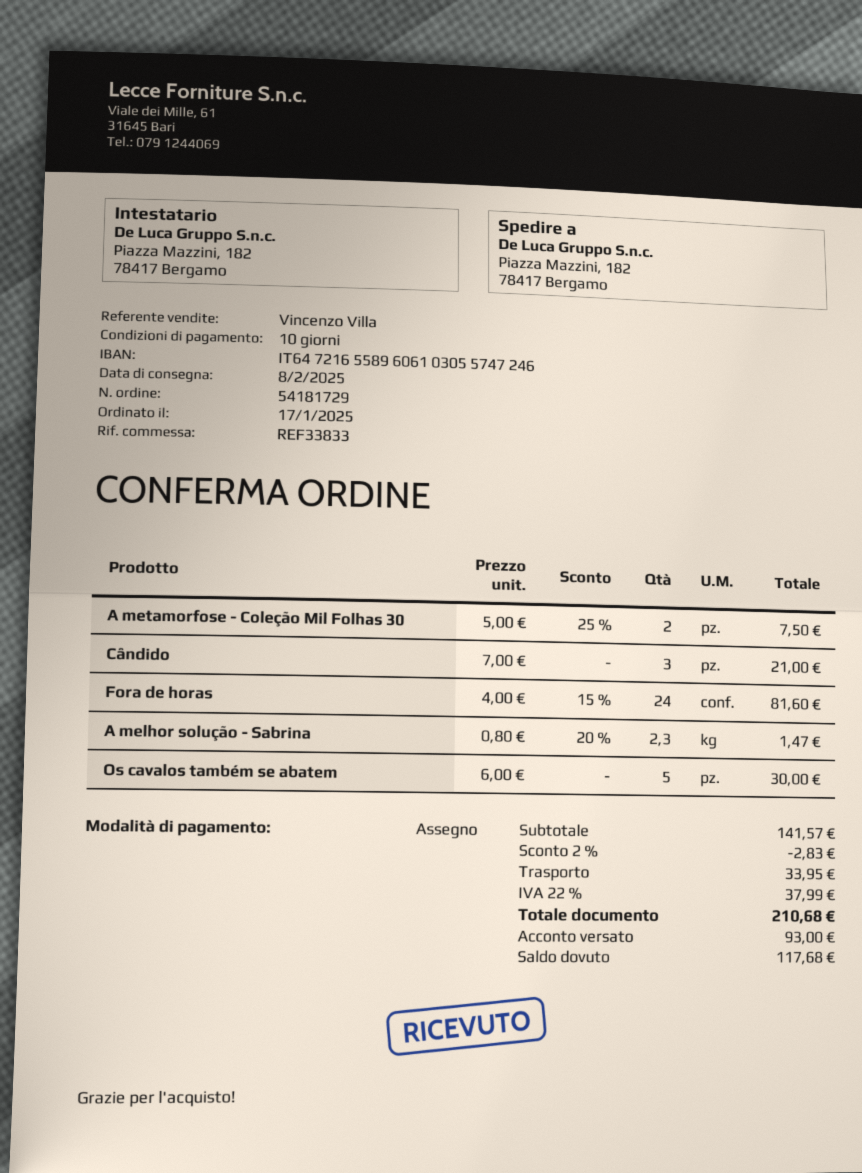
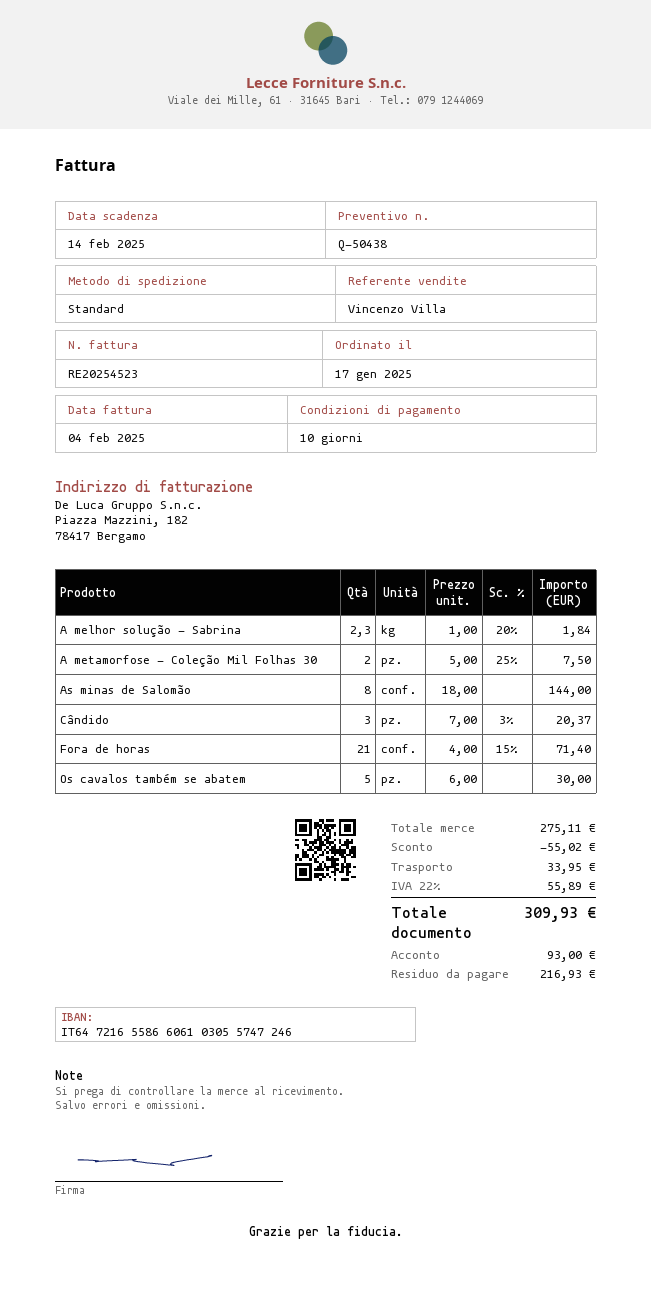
bank account: IT6472165589606103055747246 -> IT6472165586606103055747246
Cândido: 3 x 7.00 = 21.00 -> 3 x 7.00 - 3% = 20.37
Fora de horas: 24 x 4.00 - 15% = 81.60 -> 21 x 4.00 - 15% = 71.40
A melhor solução - Sabrina: 2.3 x 0.80 - 20% = 1.47 -> 2.3 x 1.00 - 20% = 1.84
As minas de Salomão: none -> 8 x 18.00 = 144.00
subtotal: 141.57 -> 275.11
discount: 2.83 -> 55.02
tax: 22% = 37.99 -> 22% = 55.89
total: 210.68 -> 309.93
balance: 117.68 -> 216.93

